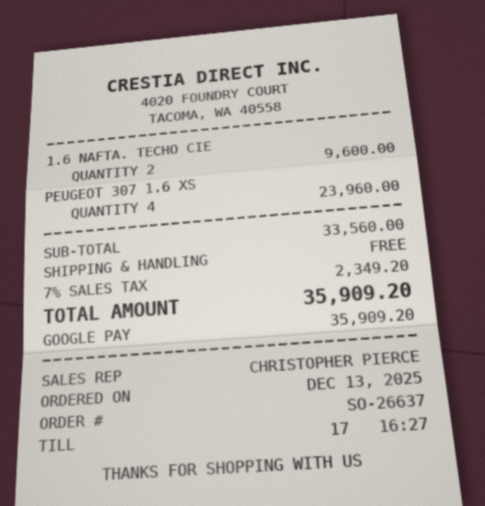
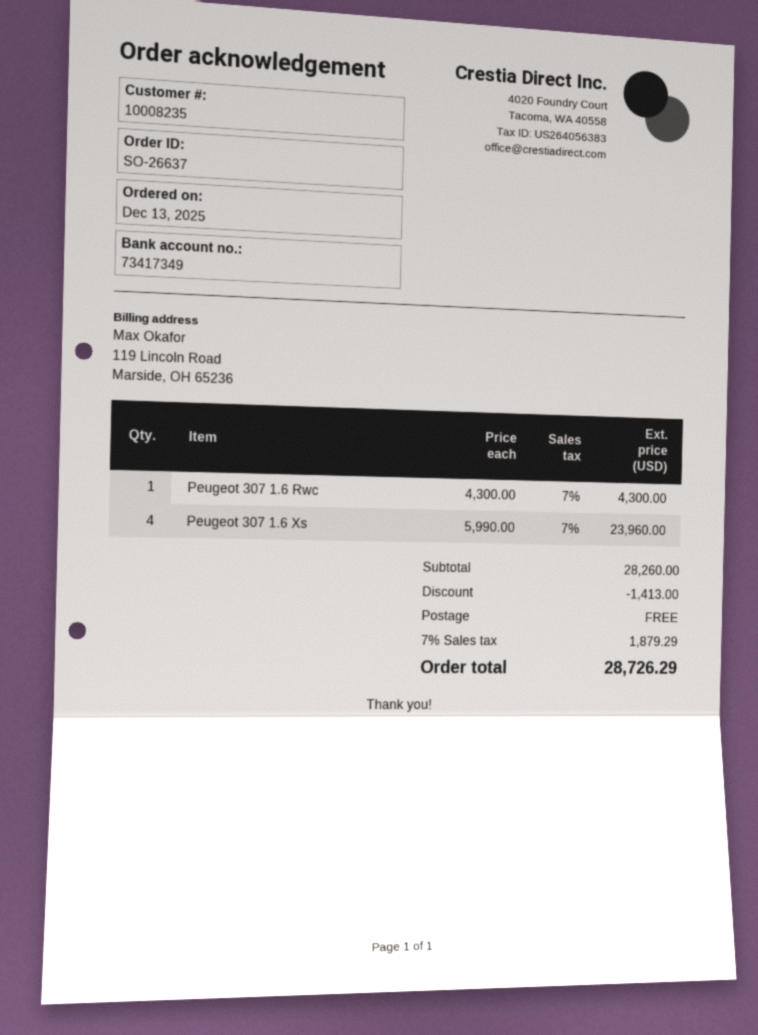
1.6 NAFTA. TECHO CIE: 2 for 9600.00 -> none
Peugeot 307 1.6 Rwc: none -> 1 for 4300.00
subtotal: 33560.00 -> 28260.00
discount: none -> 1413.00
tax: 7% = 2349.20 -> 7% = 1879.29
total: 35909.20 -> 28726.29

